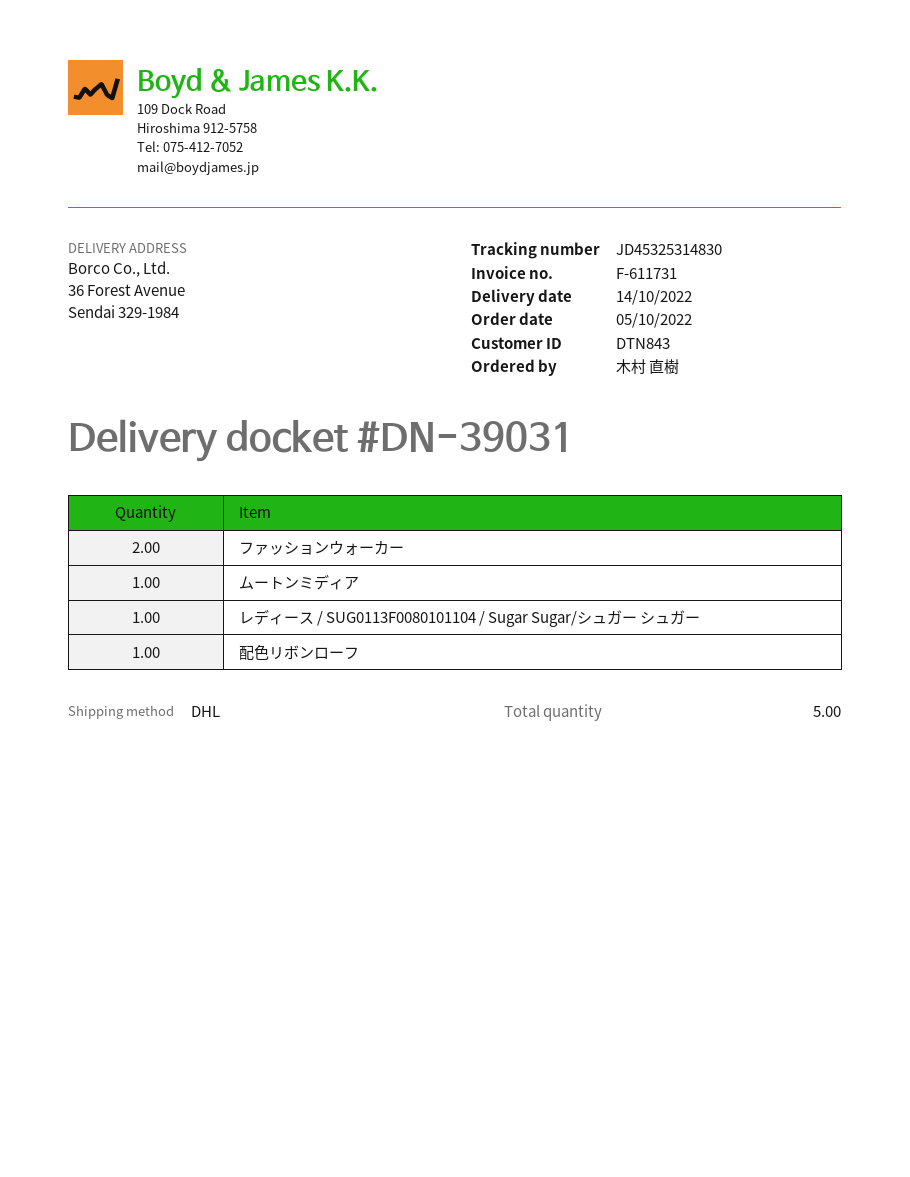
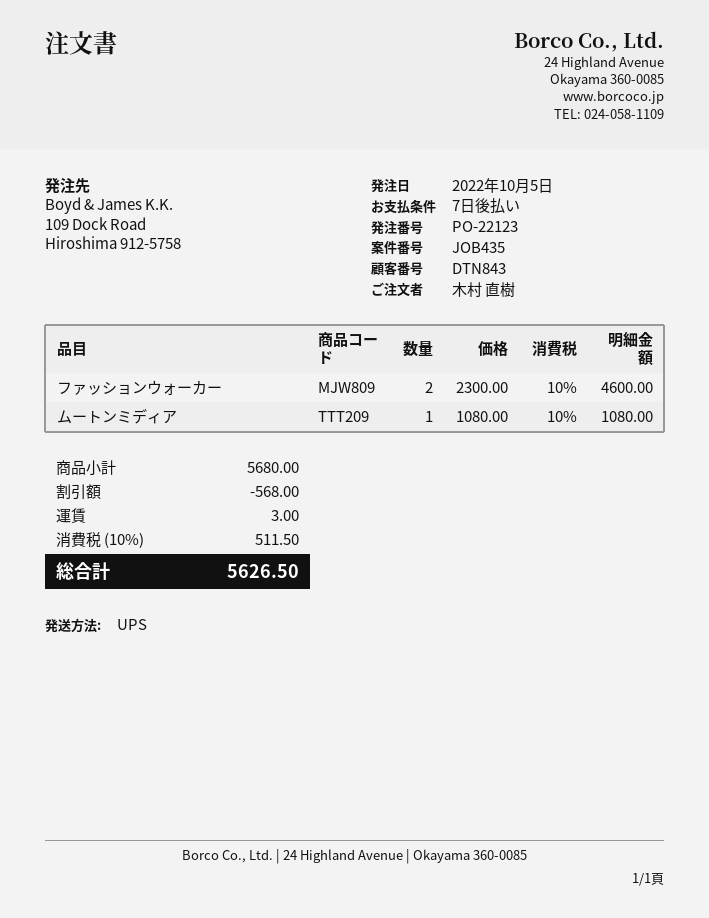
shipping method: DHL -> UPS
レディース / SUG0113F0080101104 / Sugar Sugar/シュガー シュガー: 1 -> none
配色リボンローフ: 1 -> none

